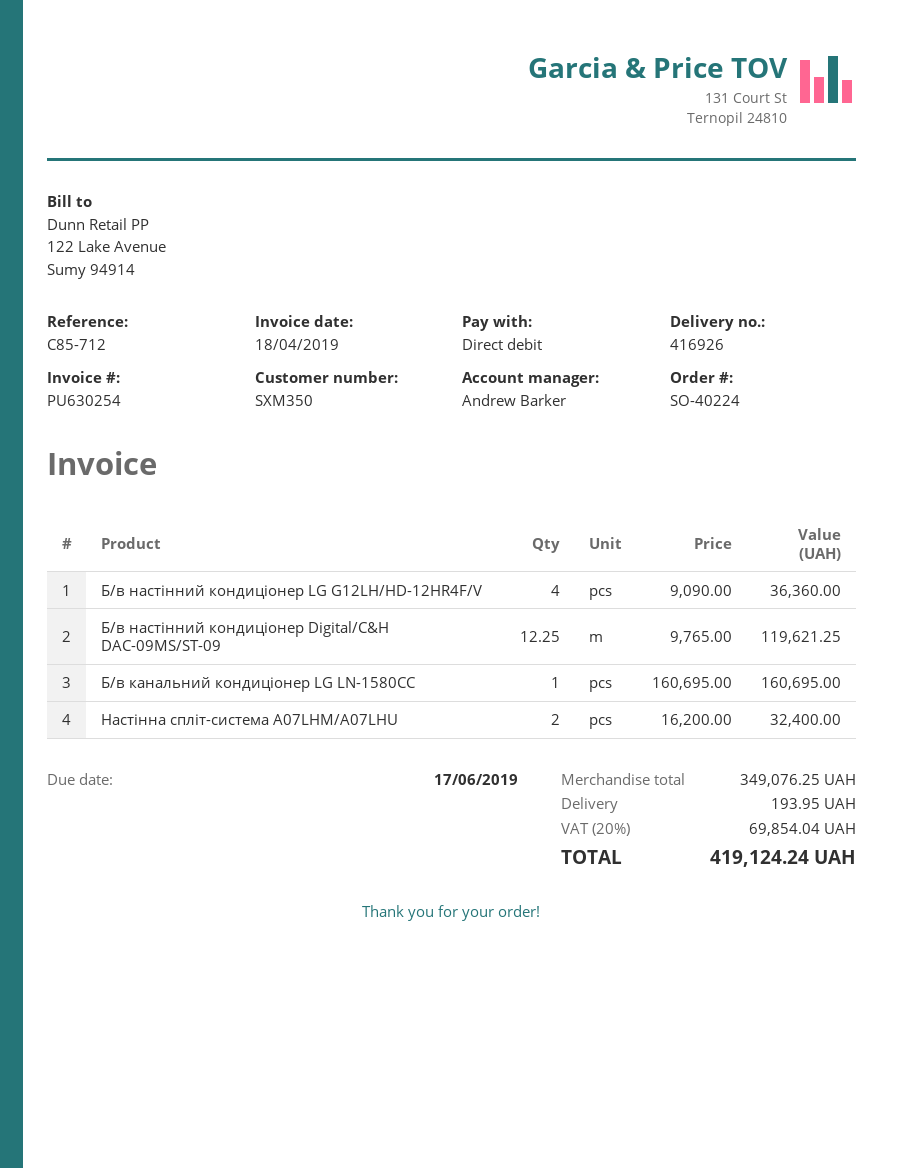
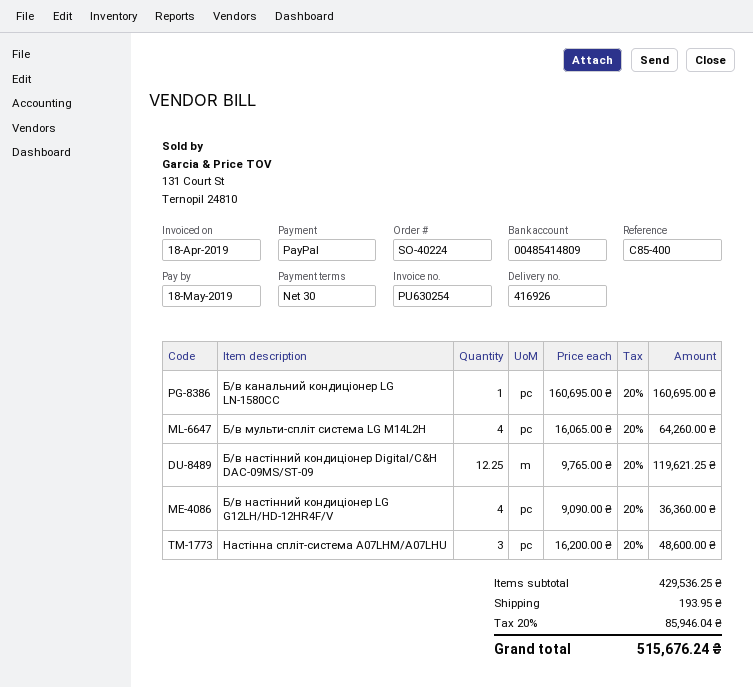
due date: 2019-06-17 -> 2019-05-18
reference: C85-712 -> C85-400
payment method: direct debit -> PayPal
Настінна спліт-система A07LHМ/A07LHU: 2 x 16200.00 = 32400.00 -> 3 x 16200.00 = 48600.00
Б/в мульти-спліт система LG M14L2H: none -> 4 x 16065.00 = 64260.00
subtotal: 349076.25 -> 429536.25
tax: 20% = 69854.04 -> 20% = 85946.04
total: 419124.24 -> 515676.24

